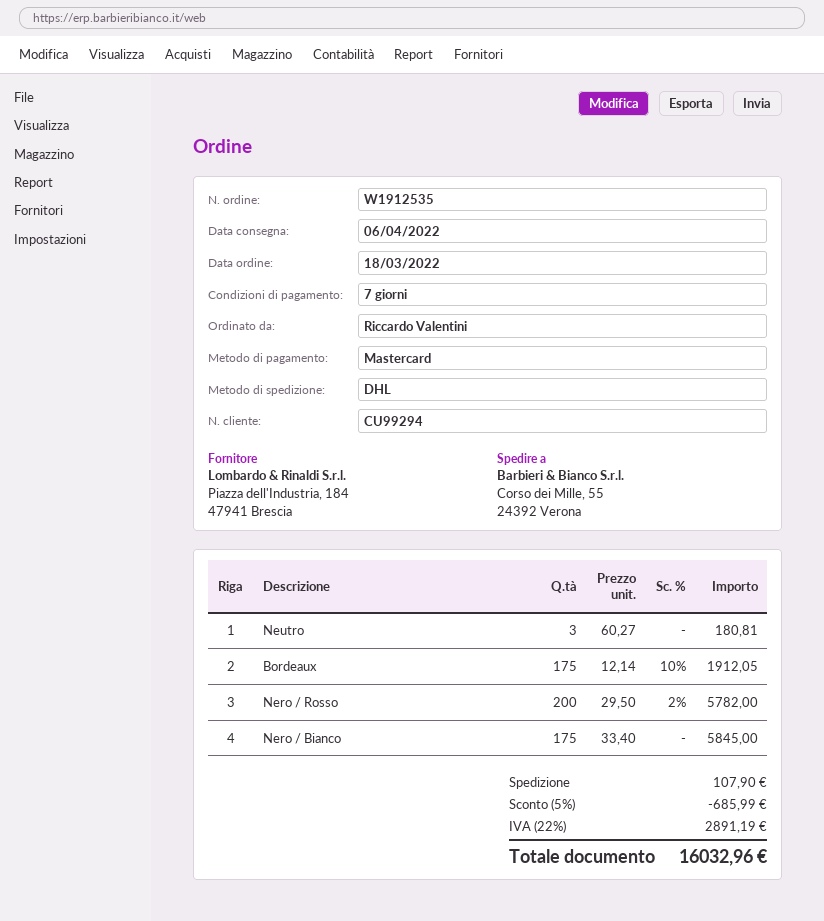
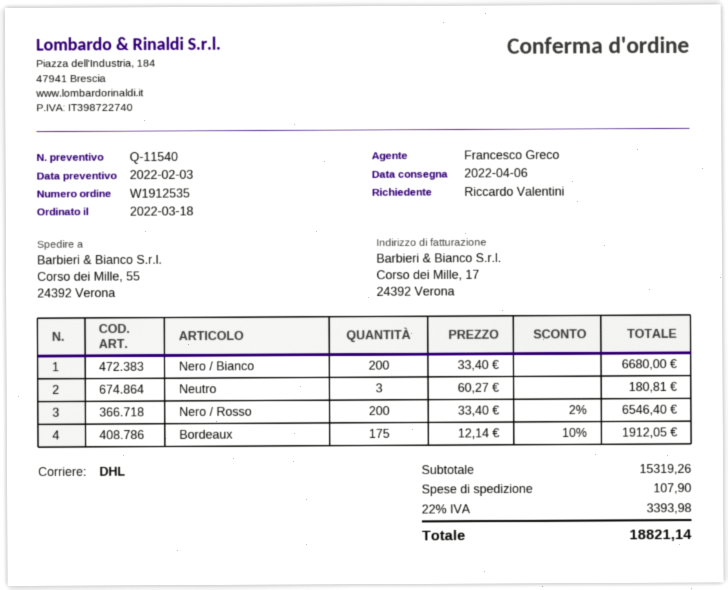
Nero / Rosso: 200 x 29.50 - 2% = 5782.00 -> 200 x 33.40 - 2% = 6546.40
Nero / Bianco: 175 x 33.40 = 5845.00 -> 200 x 33.40 = 6680.00
discount: 5% = 685.99 -> none
tax: 22% = 2891.19 -> 22% = 3393.98
total: 16032.96 -> 18821.14

